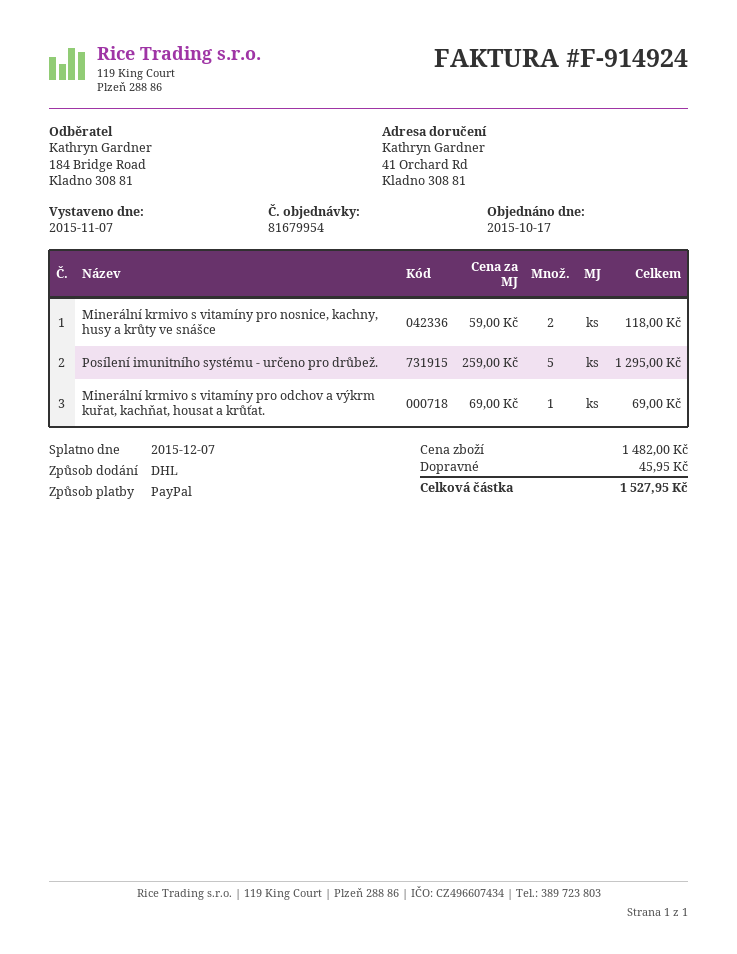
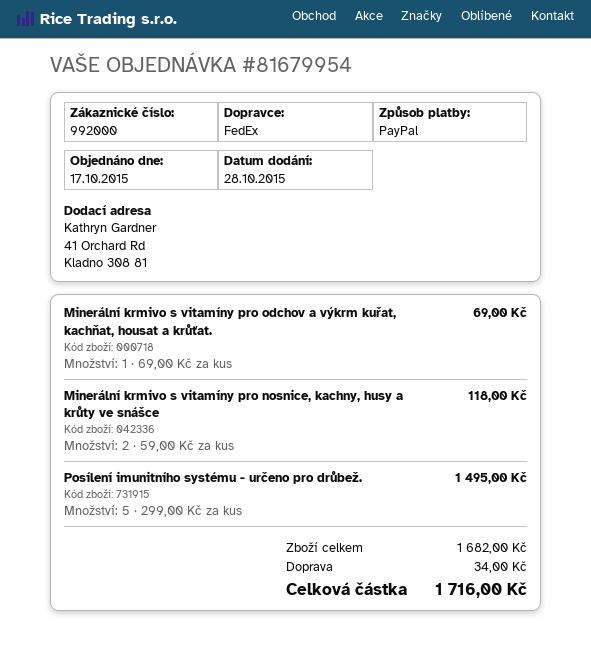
shipping method: DHL -> FedEx
Posílení imunitního systému - určeno pro drůbež.: 5 x 259.00 = 1295.00 -> 5 x 299.00 = 1495.00
subtotal: 1482.00 -> 1682.00
shipping: 45.95 -> 34.00
total: 1527.95 -> 1716.00

